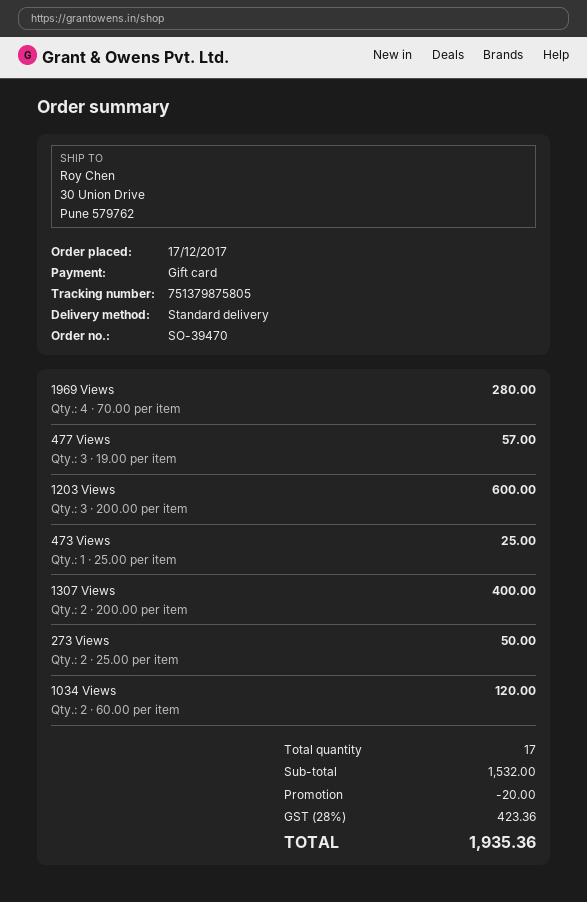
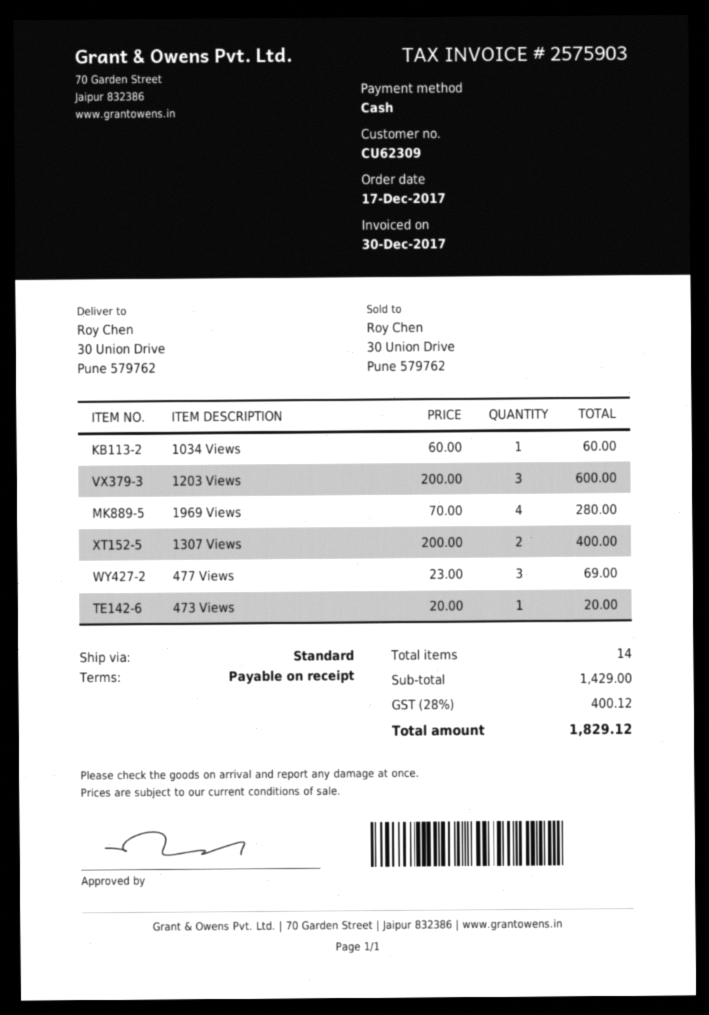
payment method: gift card -> cash
477 Views: 3 x 19.00 = 57.00 -> 3 x 23.00 = 69.00
473 Views: 1 x 25.00 = 25.00 -> 1 x 20.00 = 20.00
273 Views: 2 x 25.00 = 50.00 -> none
1034 Views: 2 x 60.00 = 120.00 -> 1 x 60.00 = 60.00
total quantity: 17 -> 14
subtotal: 1532.00 -> 1429.00
discount: 20.00 -> none
tax: 28% = 423.36 -> 28% = 400.12
total: 1935.36 -> 1829.12

